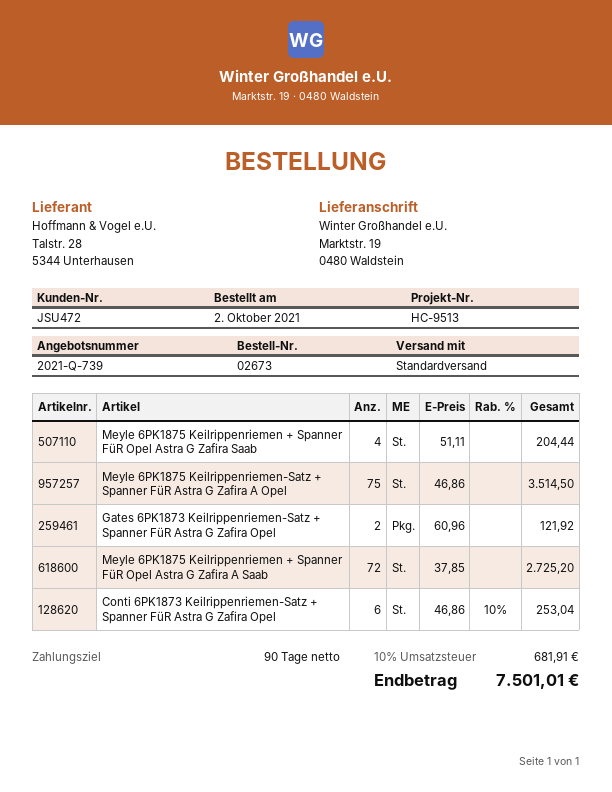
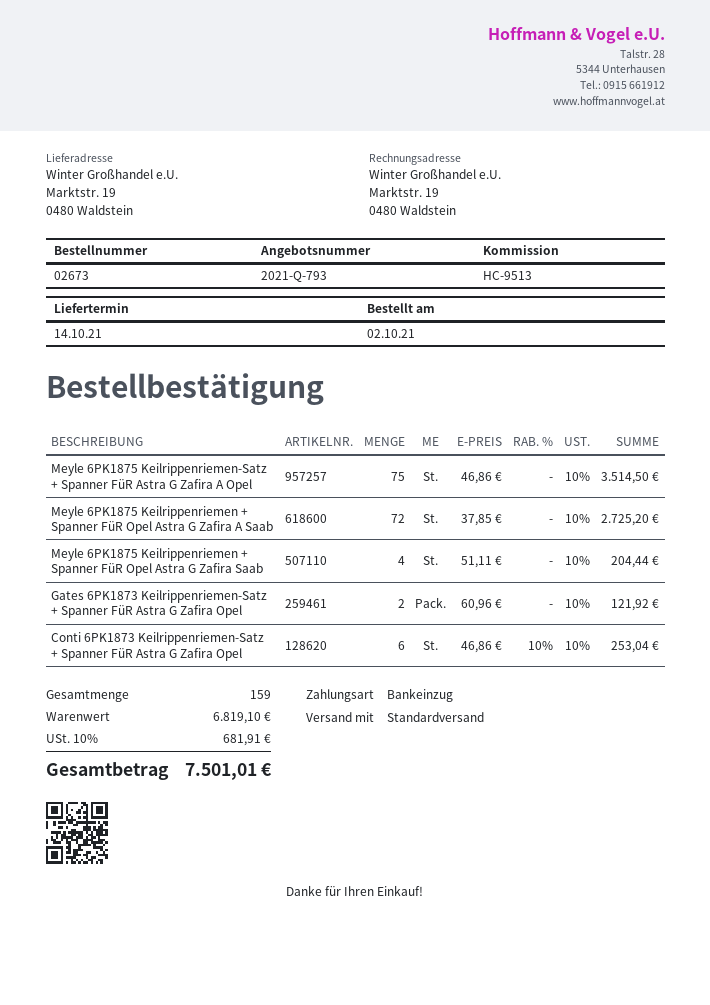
quote number: 2021-Q-739 -> 2021-Q-793

